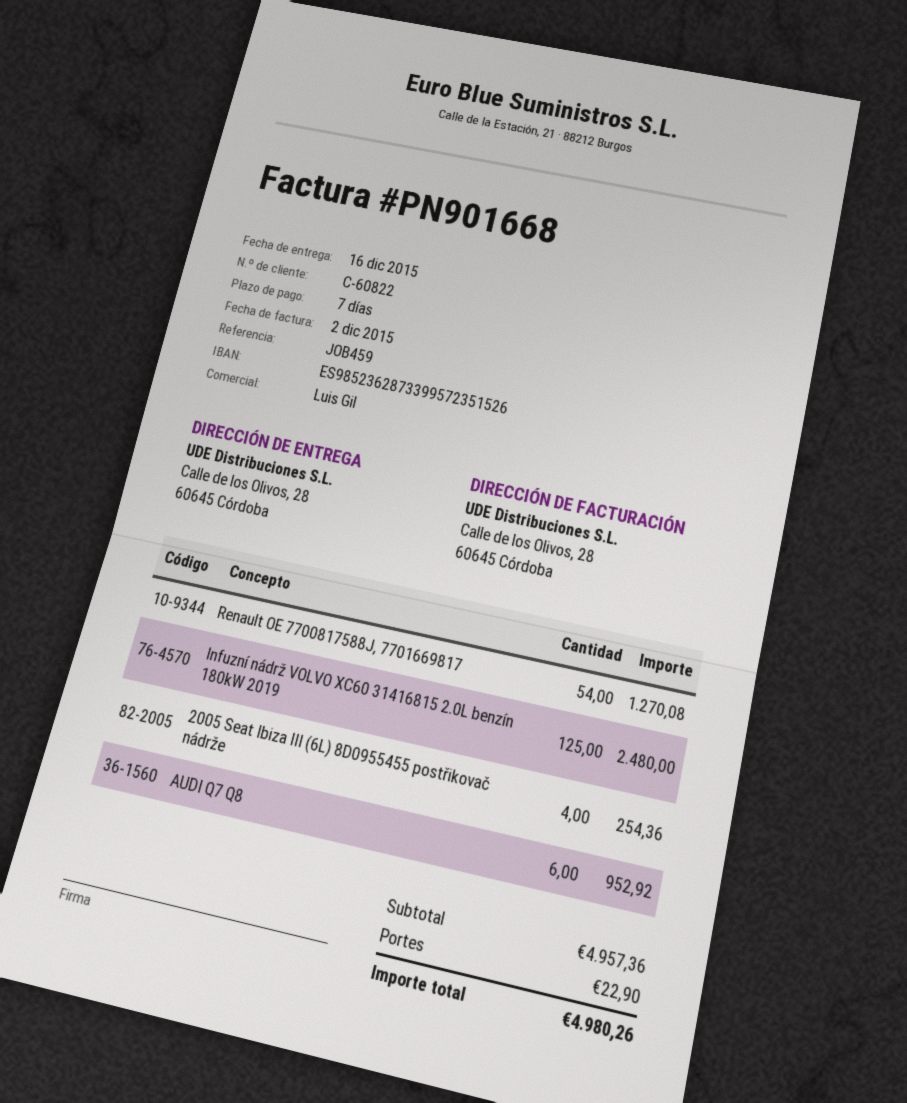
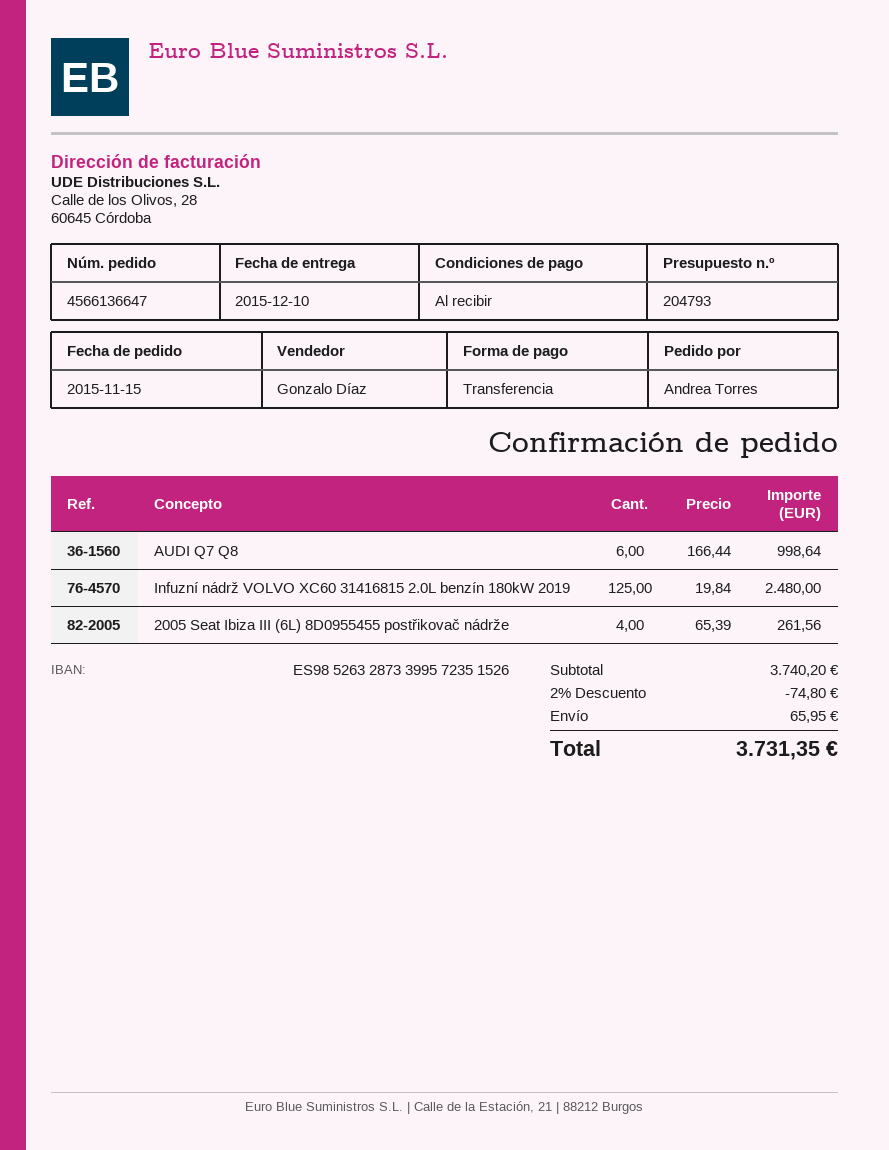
delivery date: 2015-12-16 -> 2015-12-10
payment terms: 7 days -> on receipt
sales rep: Luis Gil -> Gonzalo Díaz
bank account: ES9852362873399572351526 -> ES9852632873399572351526
Renault OE 7700817588J, 7701669817: 54 for 1270.08 -> none
2005 Seat Ibiza III (6L) 8D0955455 postřikovač nádrže: 4 for 254.36 -> 4 for 261.56
AUDI Q7 Q8: 6 for 952.92 -> 6 for 998.64
subtotal: 4957.36 -> 3740.20
discount: none -> 2% = 74.80
shipping: 22.90 -> 65.95
total: 4980.26 -> 3731.35

